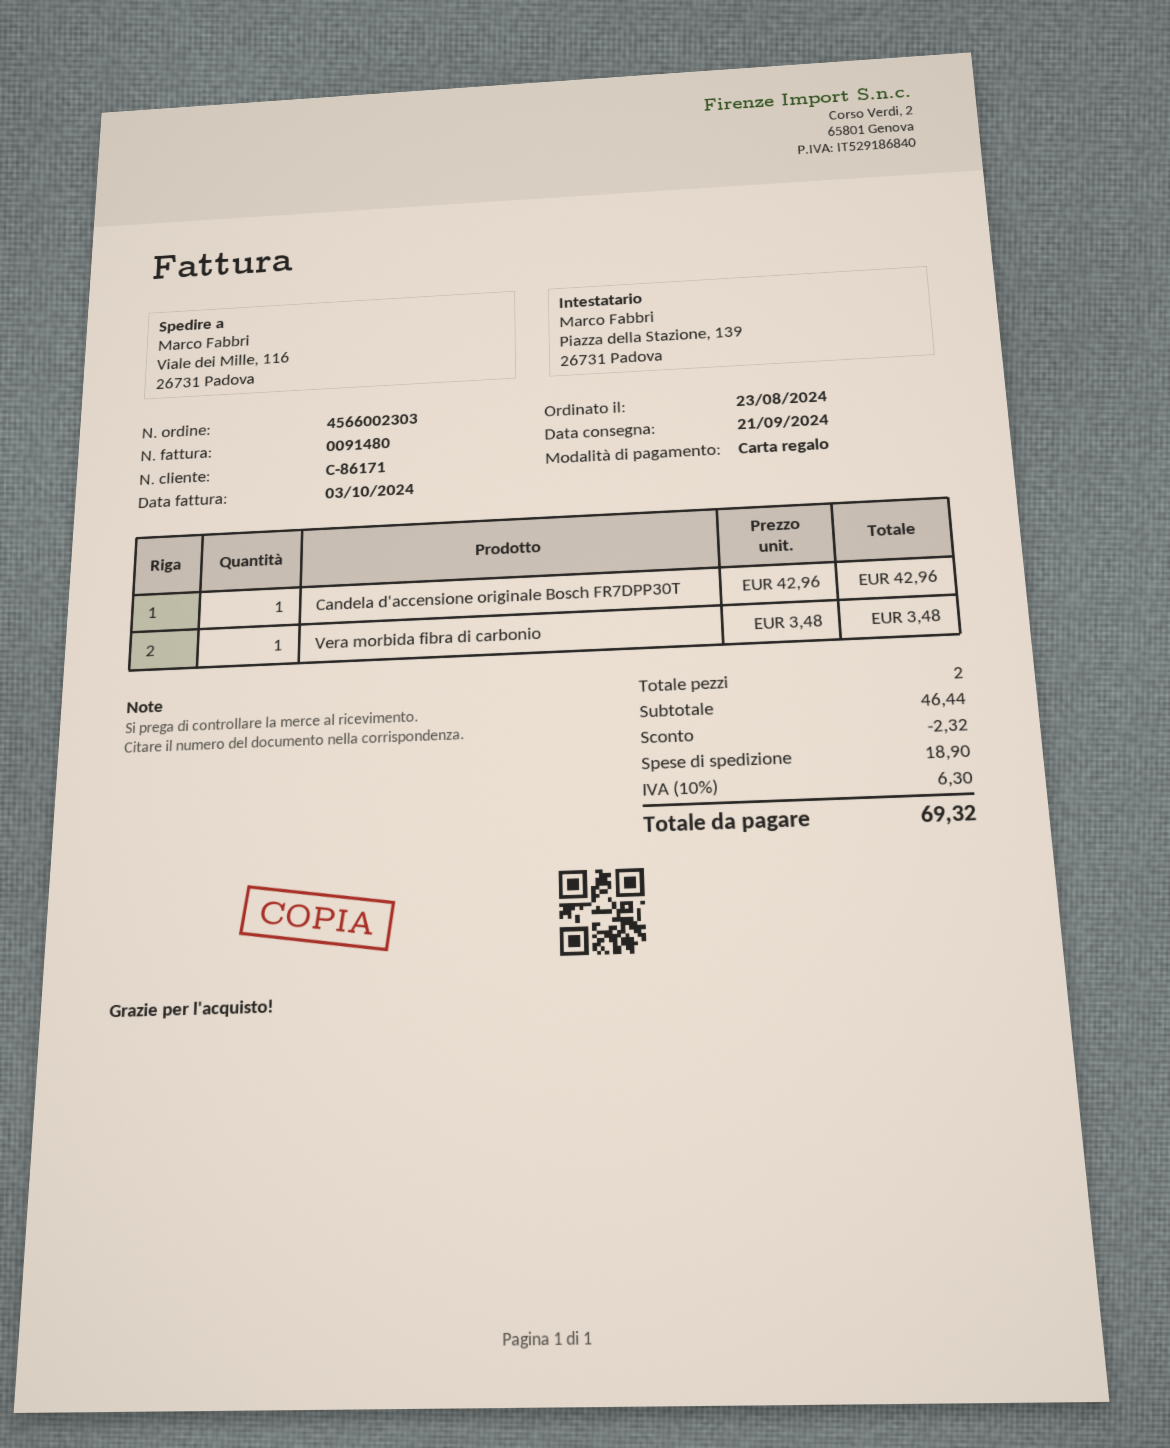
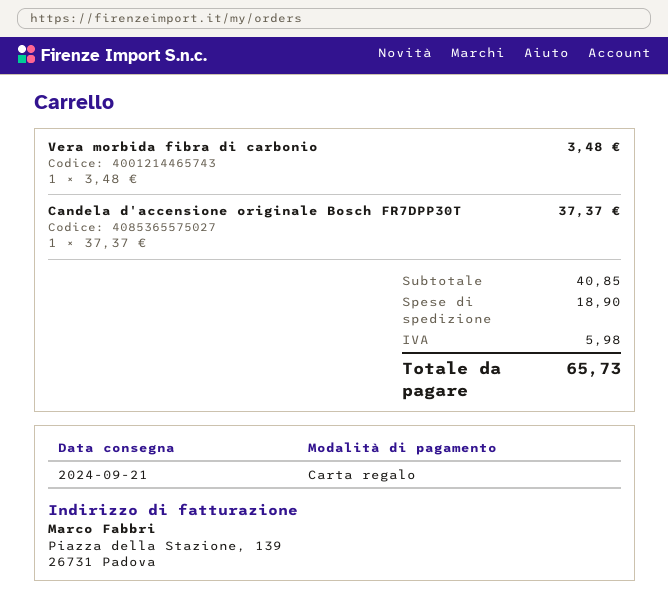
Candela d'accensione originale Bosch FR7DPP30T: 1 x 42.96 = 42.96 -> 1 x 37.37 = 37.37
subtotal: 46.44 -> 40.85
discount: 2.32 -> none
tax: 6.30 -> 5.98
total: 69.32 -> 65.73

